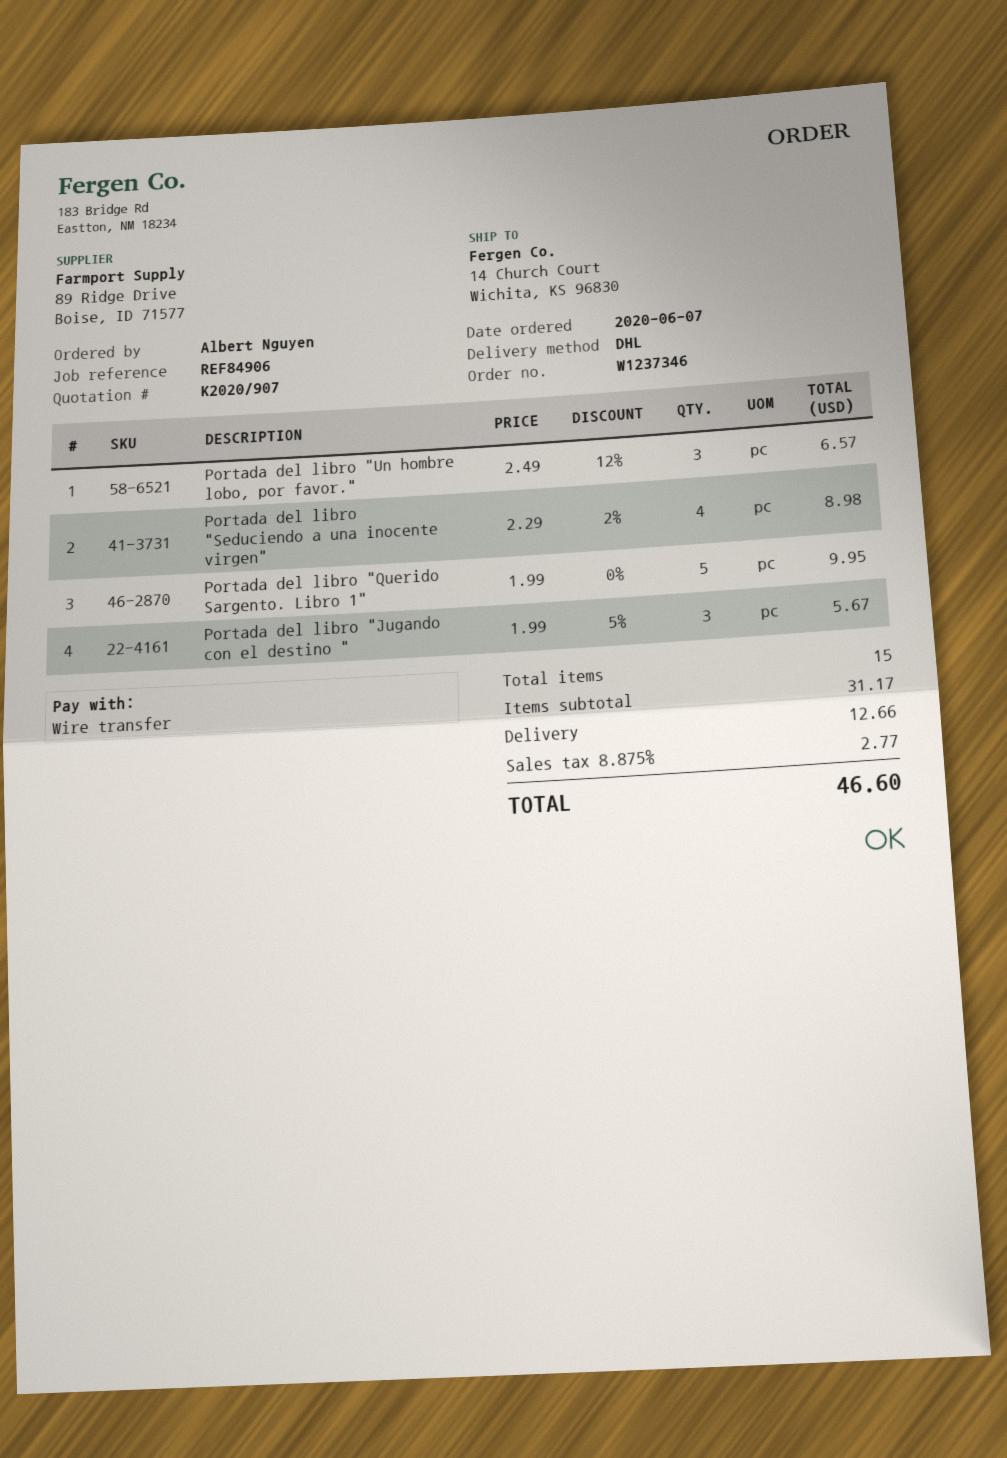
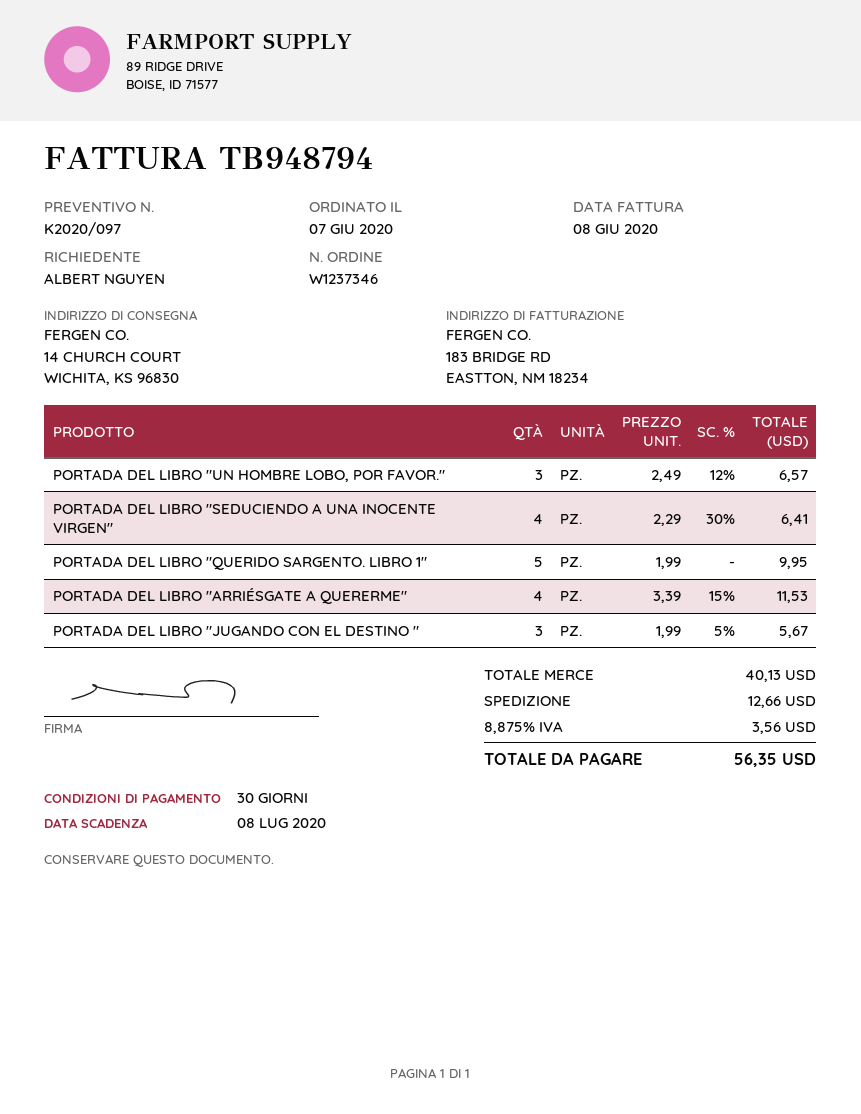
quote number: K2020/907 -> K2020/097
Portada del libro "Seduciendo a una inocente virgen": 4 x 2.29 - 2% = 8.98 -> 4 x 2.29 - 30% = 6.41
PORTADA DEL LIBRO "ARRIÉSGATE A QUERERME": none -> 4 x 3.39 - 15% = 11.53
subtotal: 31.17 -> 40.13
tax: 8.875% = 2.77 -> 8.875% = 3.56
total: 46.60 -> 56.35

